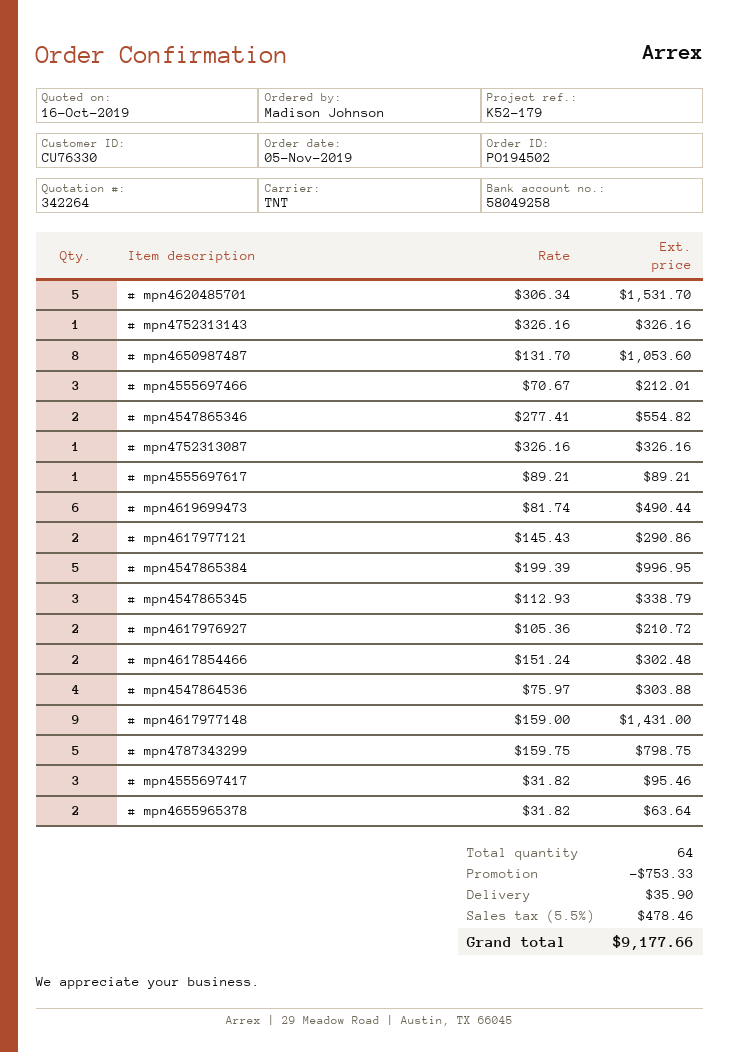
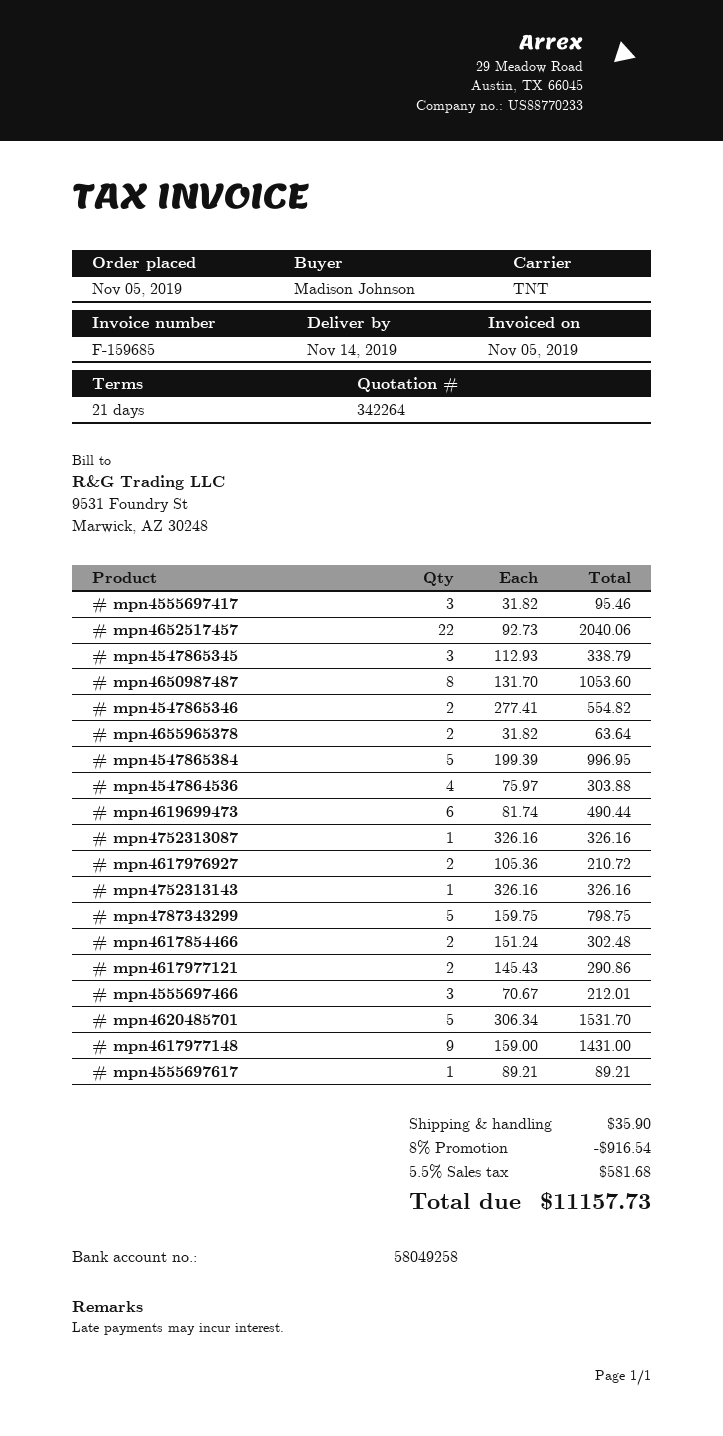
# mpn4652517457: none -> 22 x 92.73 = 2040.06
discount: 753.33 -> 916.54
tax: 5.5% = 478.46 -> 5.5% = 581.68
total: 9177.66 -> 11157.73

